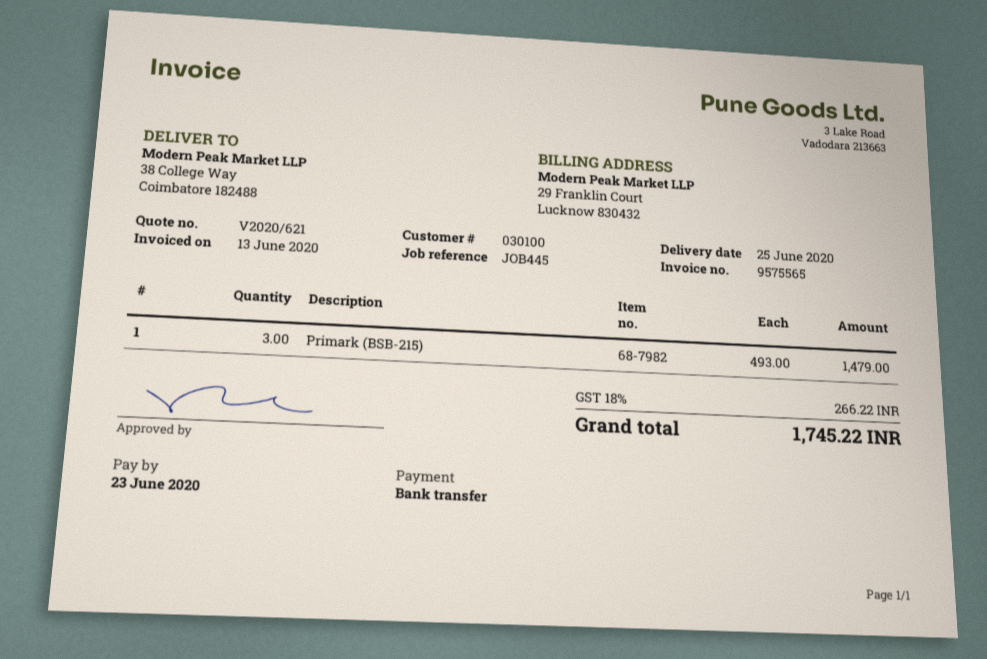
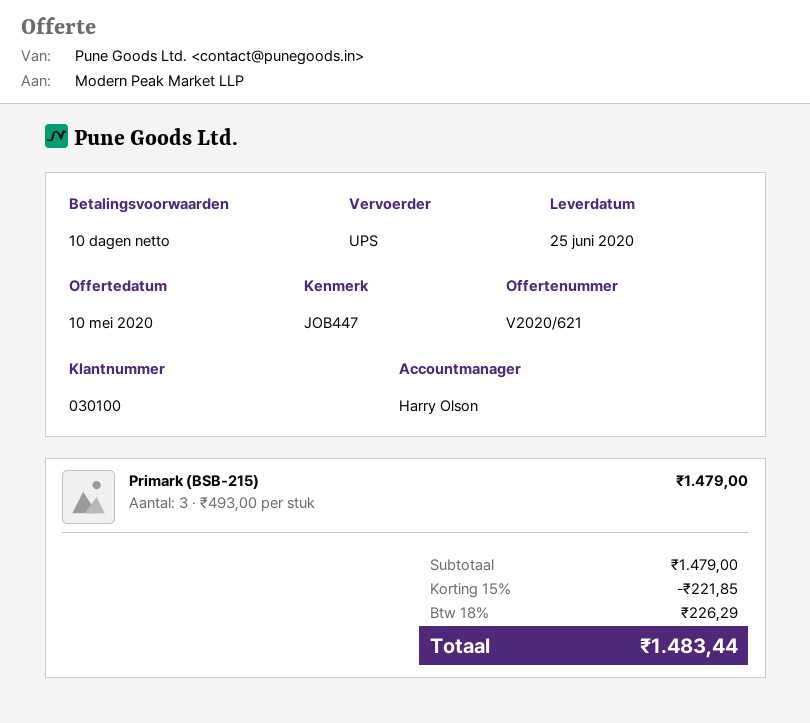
reference: JOB445 -> JOB447
discount: none -> 15% = 221.85
tax: 18% = 266.22 -> 18% = 226.29
total: 1745.22 -> 1483.44

